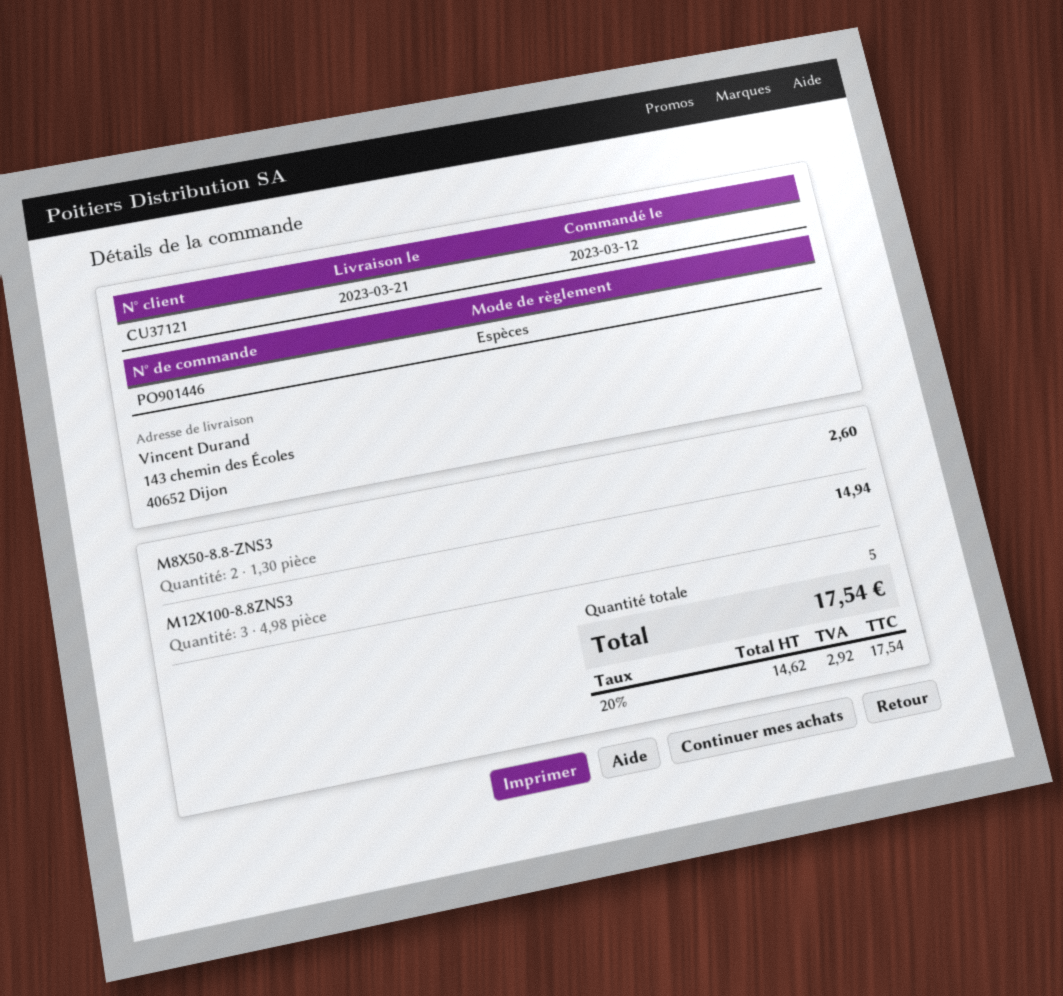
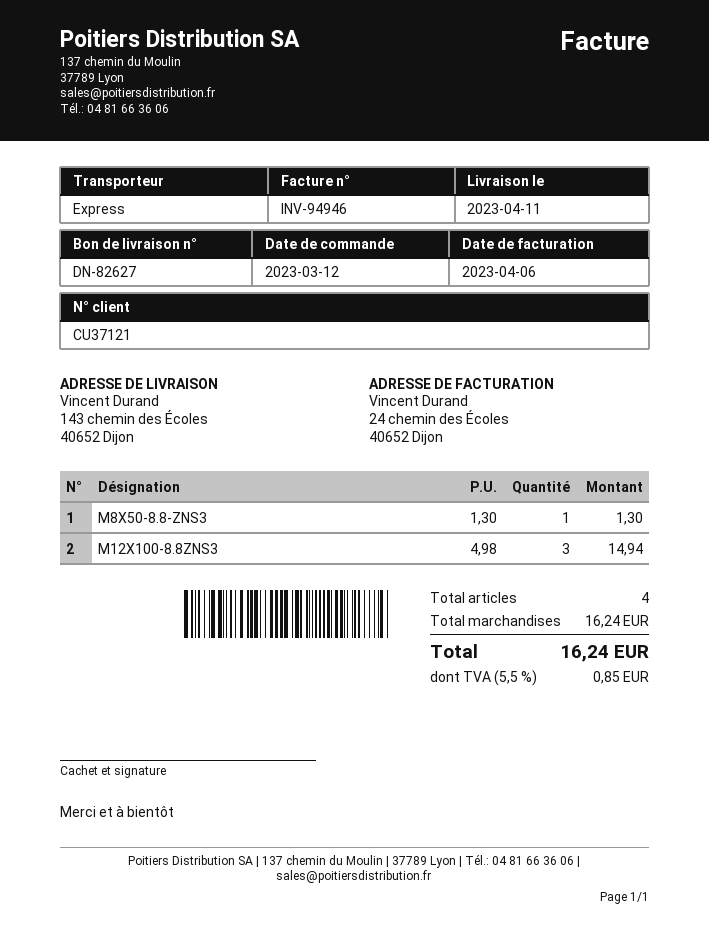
delivery date: 2023-03-21 -> 2023-04-11
M8X50-8.8-ZNS3: 2 x 1.30 = 2.60 -> 1 x 1.30 = 1.30
total quantity: 5 -> 4
tax: 20% = 2.92 -> 5.5% = 0.85
total: 17.54 -> 16.24

